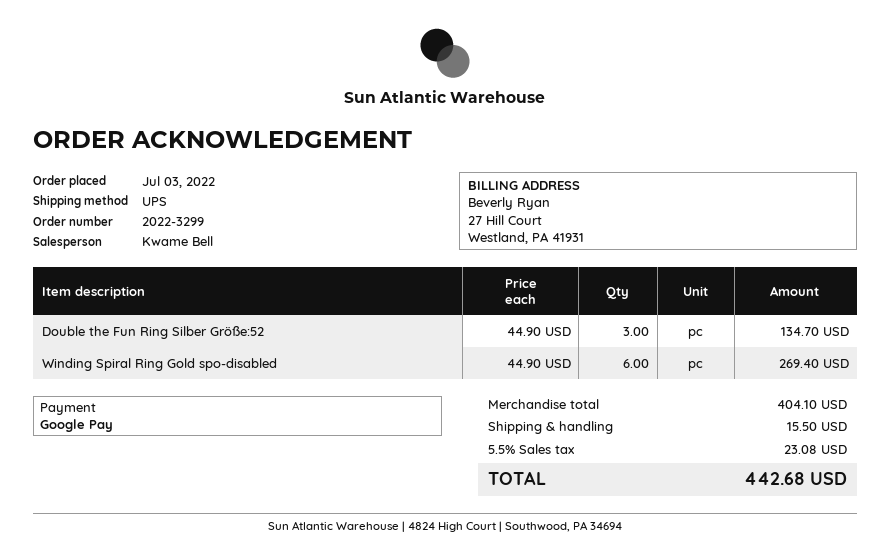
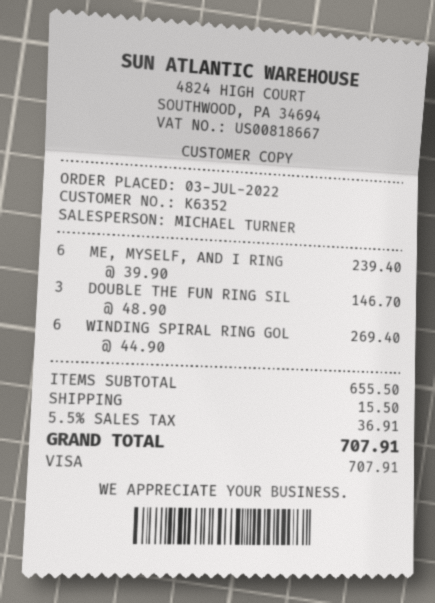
sales rep: Kwame Bell -> MICHAEL TURNER
payment method: Google Pay -> Visa
Double the Fun Ring Silber Größe:52: 3 x 44.90 = 134.70 -> 3 x 48.90 = 146.70
ME, MYSELF, AND I RING: none -> 6 x 39.90 = 239.40
subtotal: 404.10 -> 655.50
tax: 5.5% = 23.08 -> 5.5% = 36.91
total: 442.68 -> 707.91

